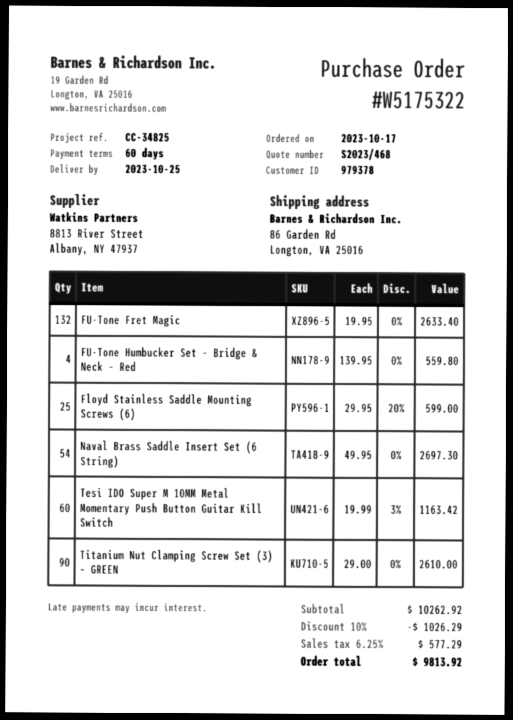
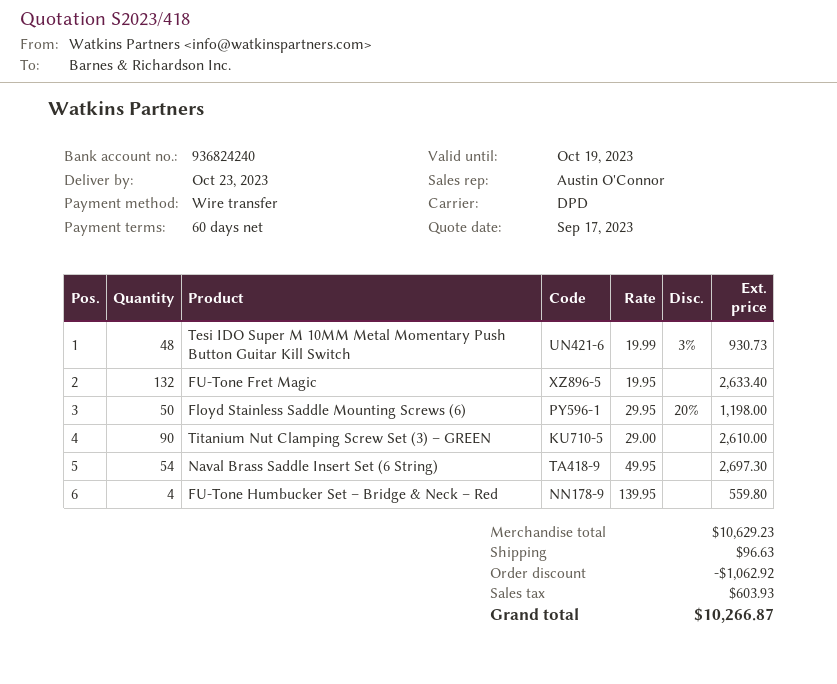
quote number: S2023/468 -> S2023/418
delivery date: 2023-10-25 -> 2023-10-23
Floyd Stainless Saddle Mounting Screws (6): 25 x 29.95 - 20% = 599.00 -> 50 x 29.95 - 20% = 1198.00
Tesi IDO Super M 10MM Metal Momentary Push Button Guitar Kill Switch: 60 x 19.99 - 3% = 1163.42 -> 48 x 19.99 - 3% = 930.73
subtotal: 10262.92 -> 10629.23
discount: 1026.29 -> 1062.92
shipping: none -> 96.63
tax: 577.29 -> 603.93
total: 9813.92 -> 10266.87

